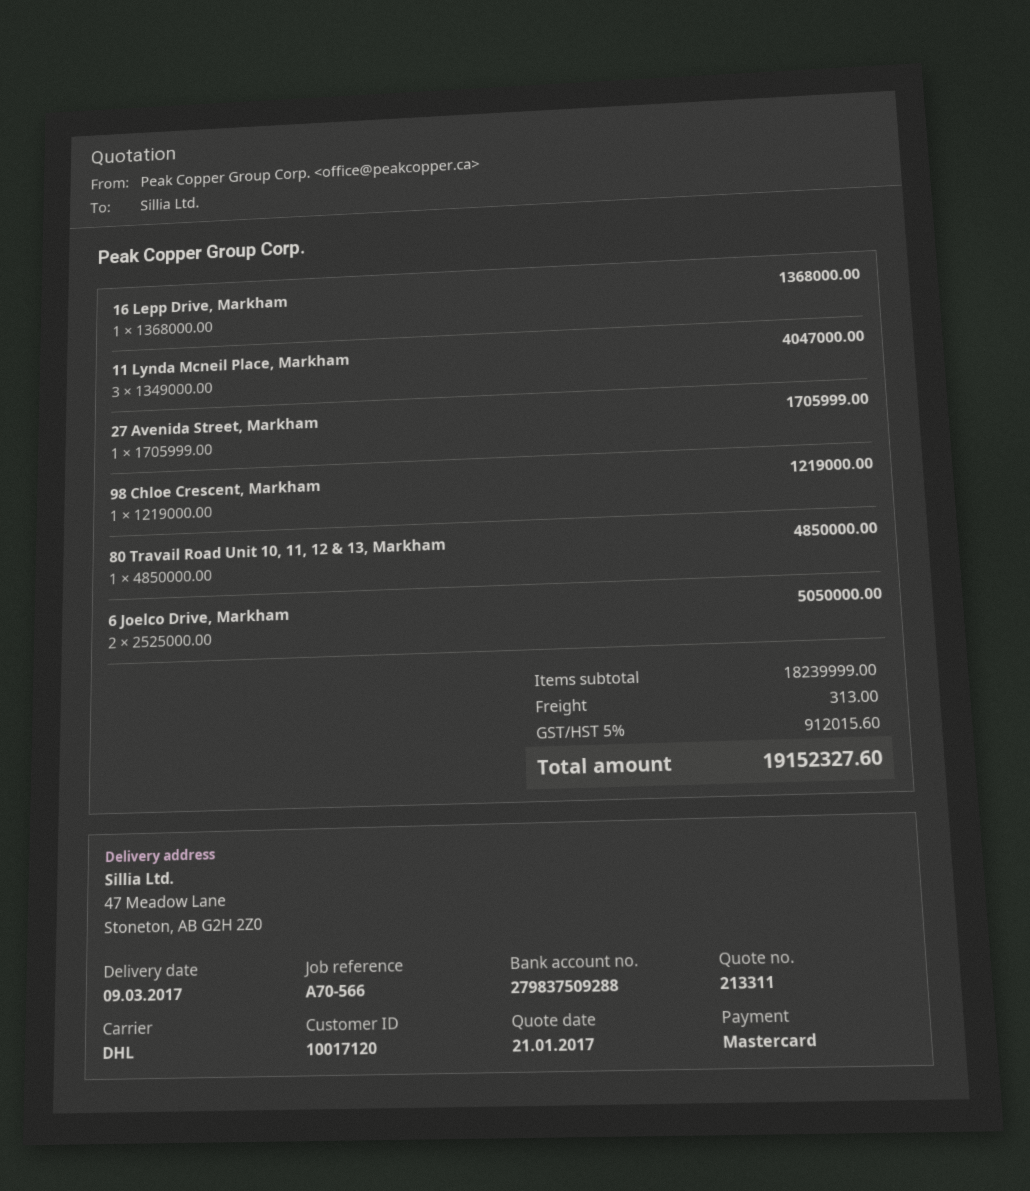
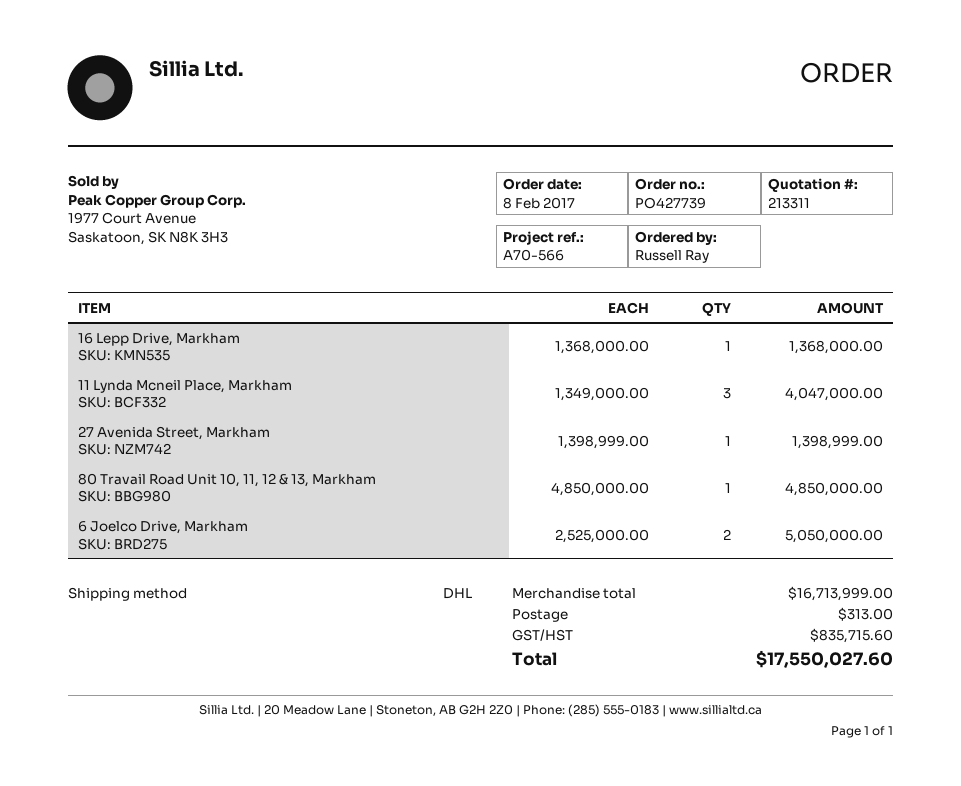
27 Avenida Street, Markham: 1 x 1705999.00 = 1705999.00 -> 1 x 1398999.00 = 1398999.00
98 Chloe Crescent, Markham: 1 x 1219000.00 = 1219000.00 -> none
subtotal: 18239999.00 -> 16713999.00
tax: 912015.60 -> 835715.60
total: 19152327.60 -> 17550027.60

